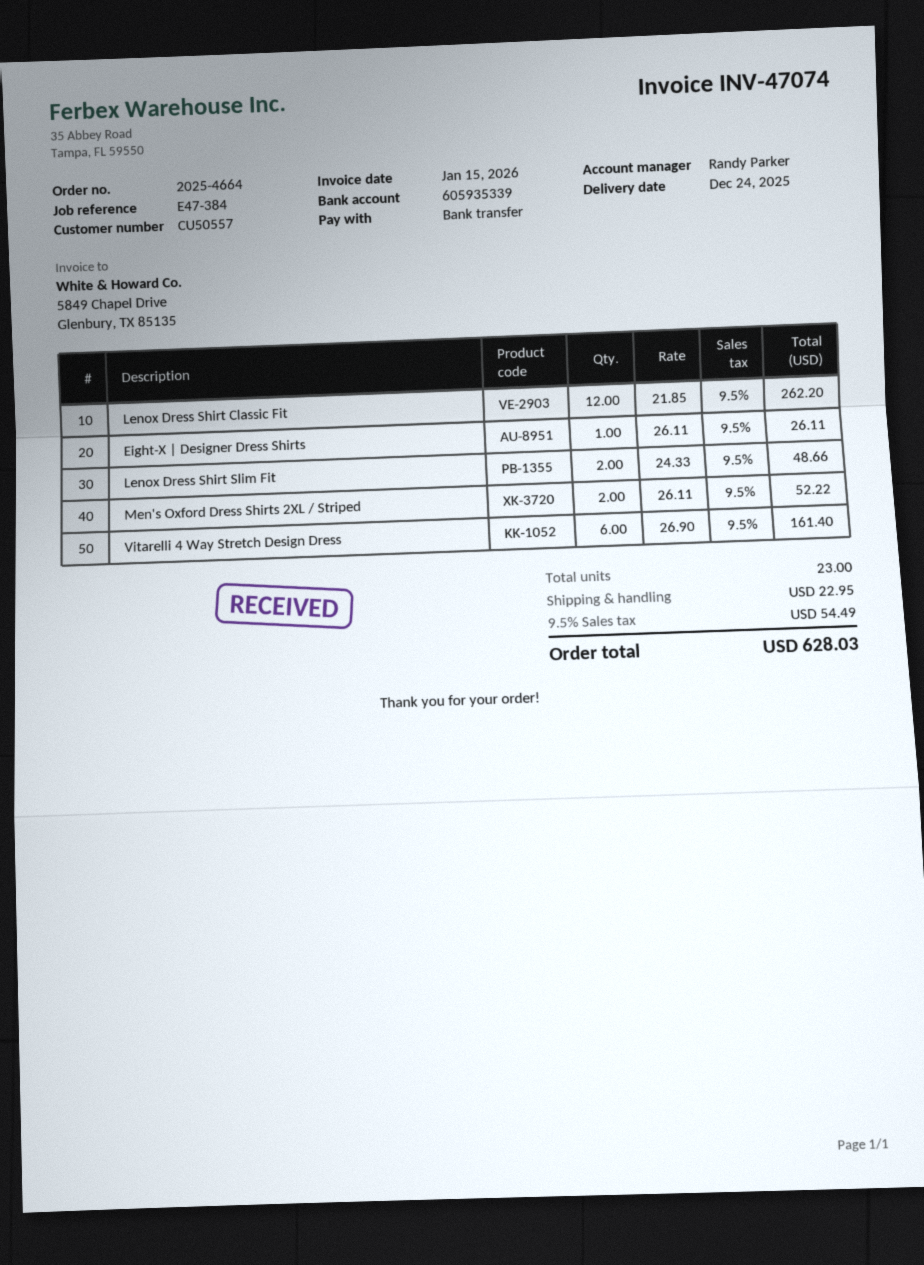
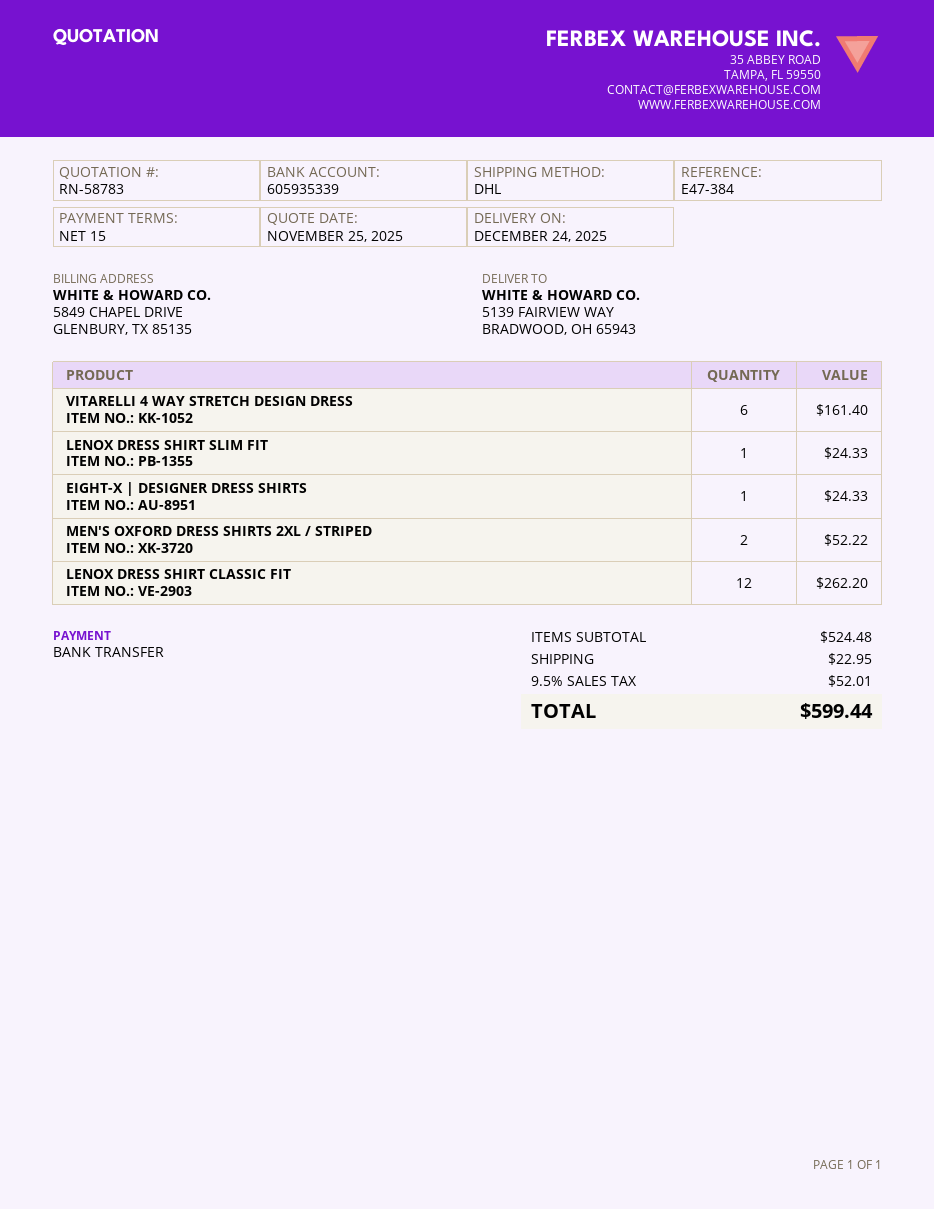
Eight-X | Designer Dress Shirts: 1 for 26.11 -> 1 for 24.33
Lenox Dress Shirt Slim Fit: 2 for 48.66 -> 1 for 24.33
tax: 9.5% = 54.49 -> 9.5% = 52.01
total: 628.03 -> 599.44

